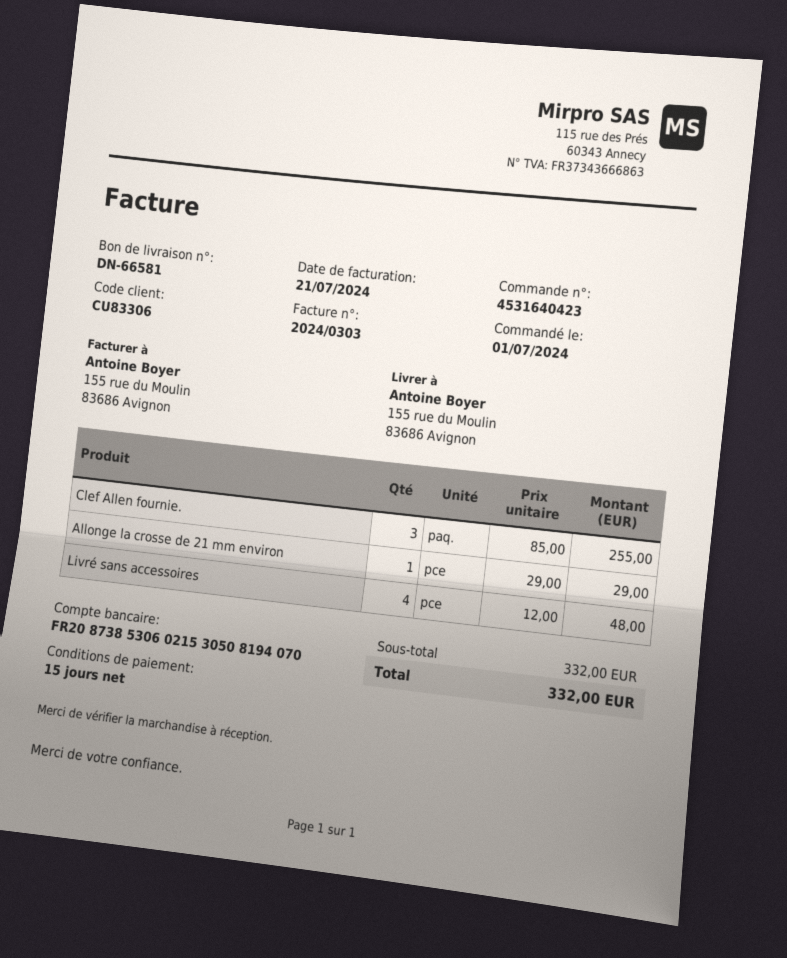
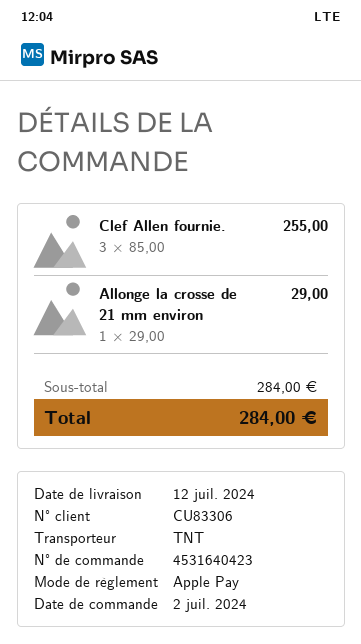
order date: 2024-07-01 -> 2024-07-02
Livré sans accessoires: 4 x 12.00 = 48.00 -> none
subtotal: 332.00 -> 284.00
total: 332.00 -> 284.00

